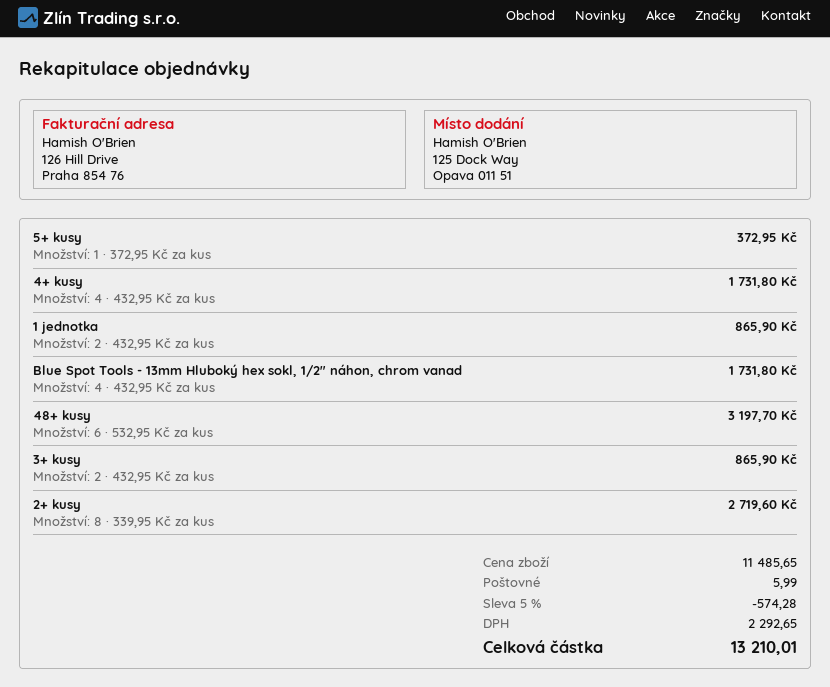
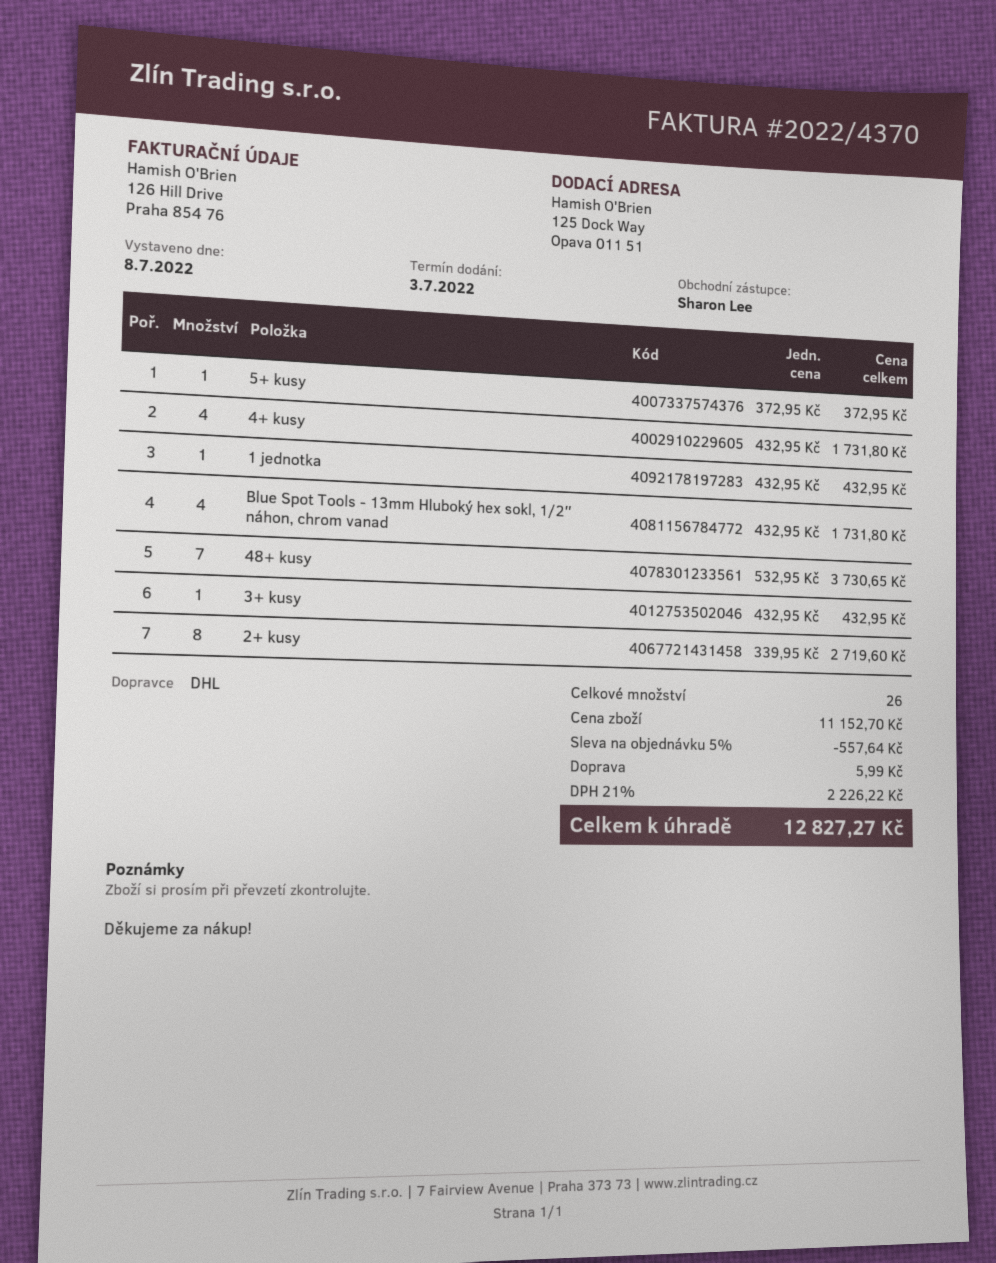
1 jednotka: 2 x 432.95 = 865.90 -> 1 x 432.95 = 432.95
48+ kusy: 6 x 532.95 = 3197.70 -> 7 x 532.95 = 3730.65
3+ kusy: 2 x 432.95 = 865.90 -> 1 x 432.95 = 432.95
subtotal: 11485.65 -> 11152.70
discount: 5% = 574.28 -> 5% = 557.64
tax: 2292.65 -> 2226.22
total: 13210.01 -> 12827.27

